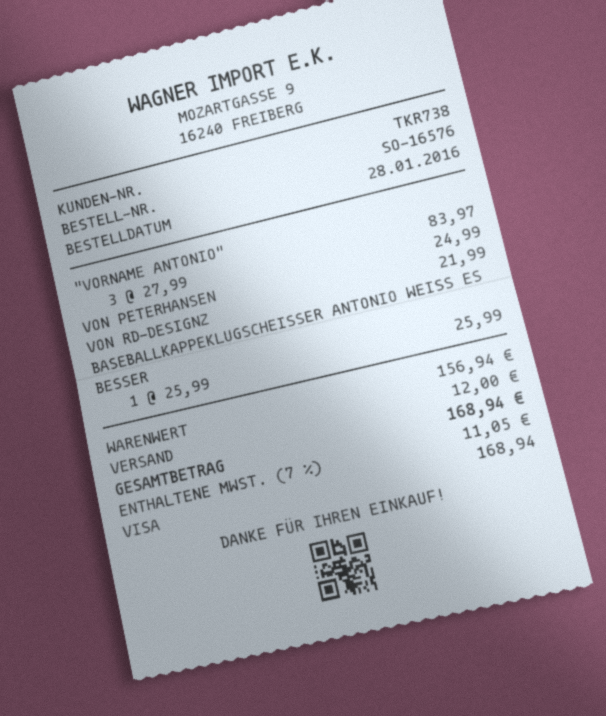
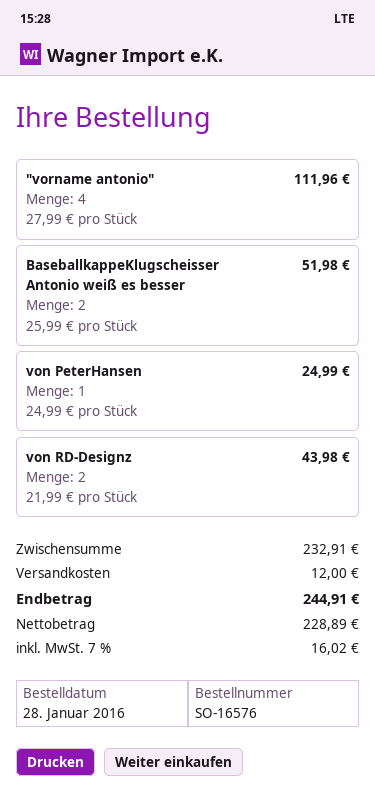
"VORNAME ANTONIO": 3 x 27.99 = 83.97 -> 4 x 27.99 = 111.96
VON RD-DESIGNZ: 1 x 21.99 = 21.99 -> 2 x 21.99 = 43.98
BASEBALLKAPPEKLUGSCHEISSER ANTONIO WEISS ES BESSER: 1 x 25.99 = 25.99 -> 2 x 25.99 = 51.98
subtotal: 156.94 -> 232.91
tax: 7% = 11.05 -> 7% = 16.02
total: 168.94 -> 244.91

